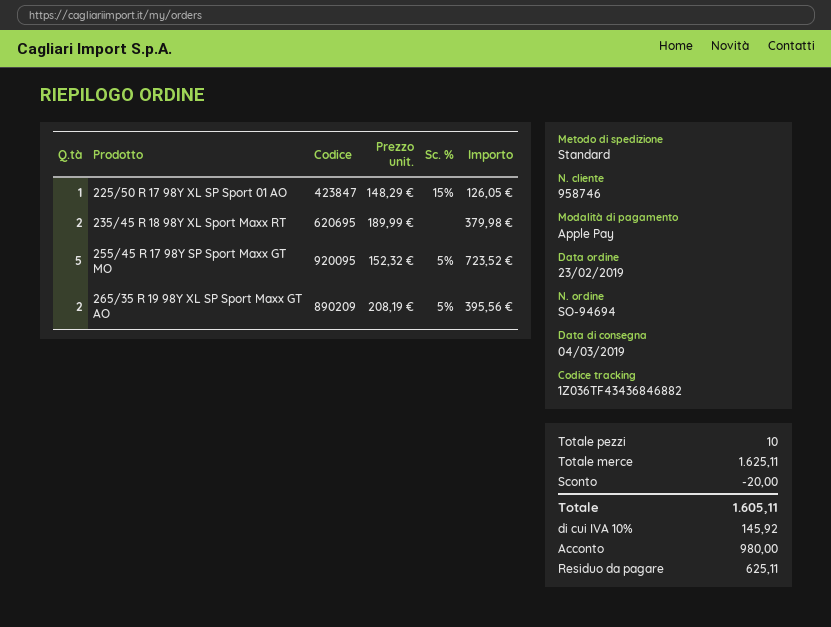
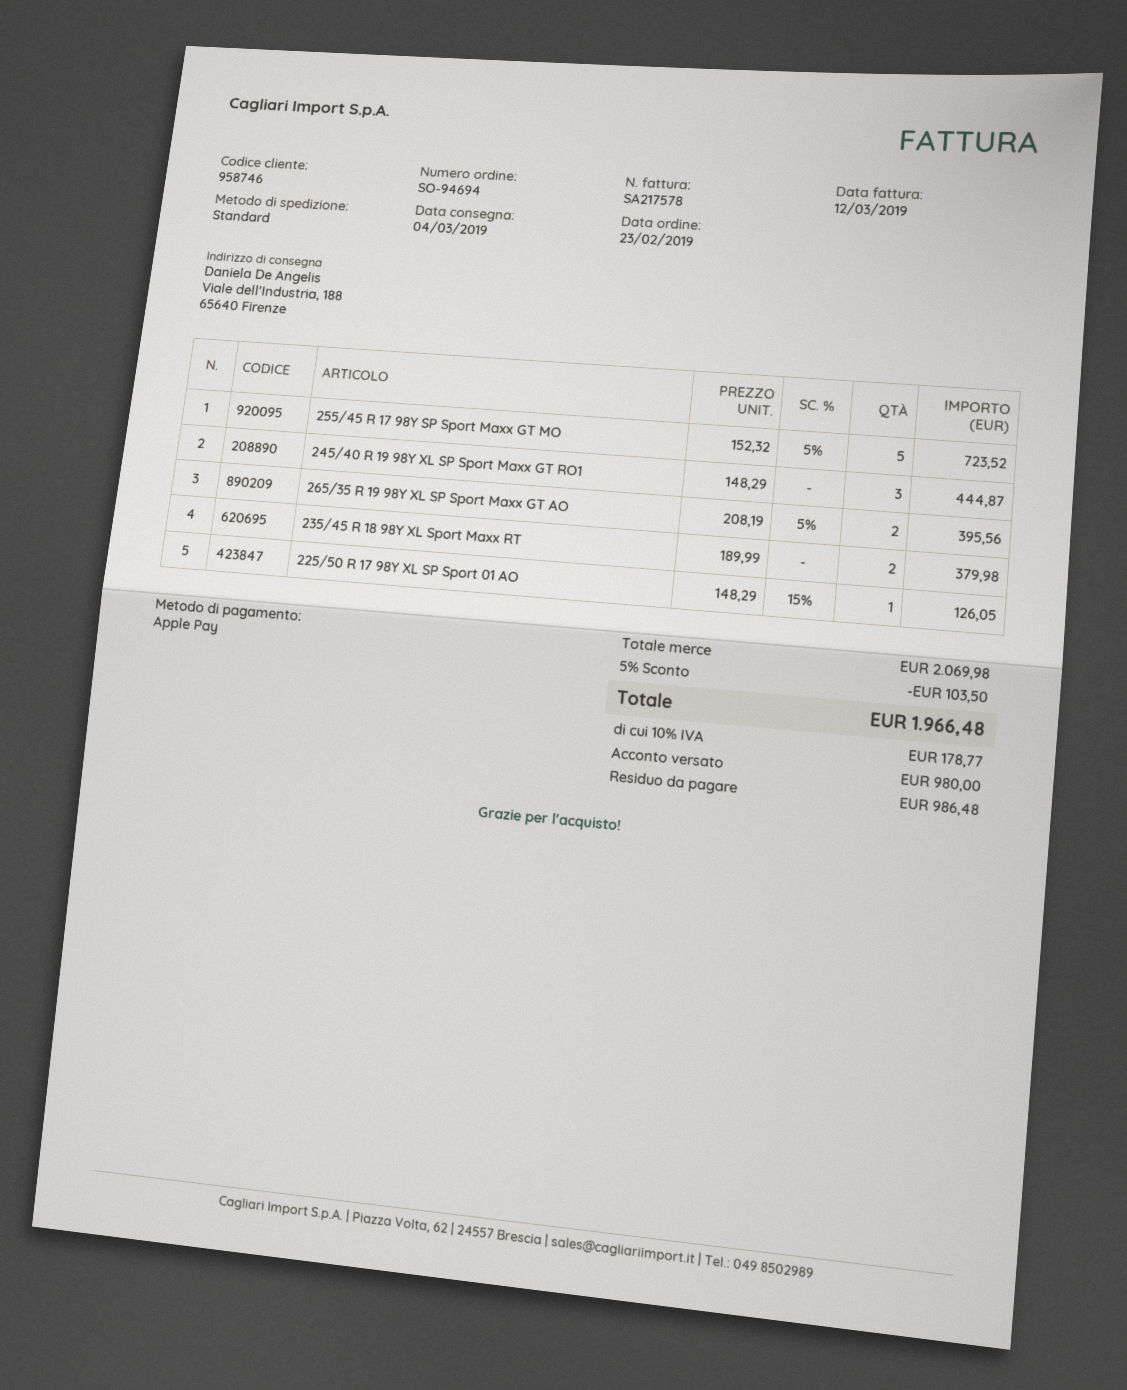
245/40 R 19 98Y XL SP Sport Maxx GT RO1: none -> 3 x 148.29 = 444.87
subtotal: 1625.11 -> 2069.98
discount: 20.00 -> 103.50
tax: 10% = 145.92 -> 10% = 178.77
total: 1605.11 -> 1966.48
balance: 625.11 -> 986.48

